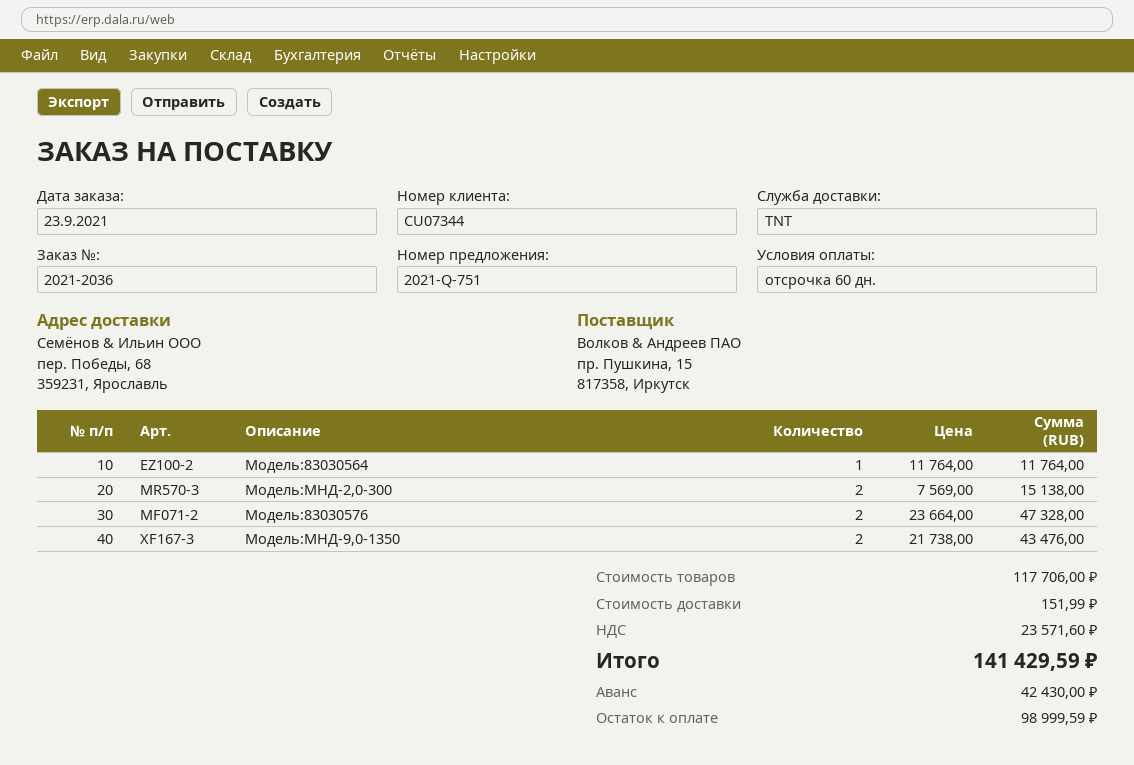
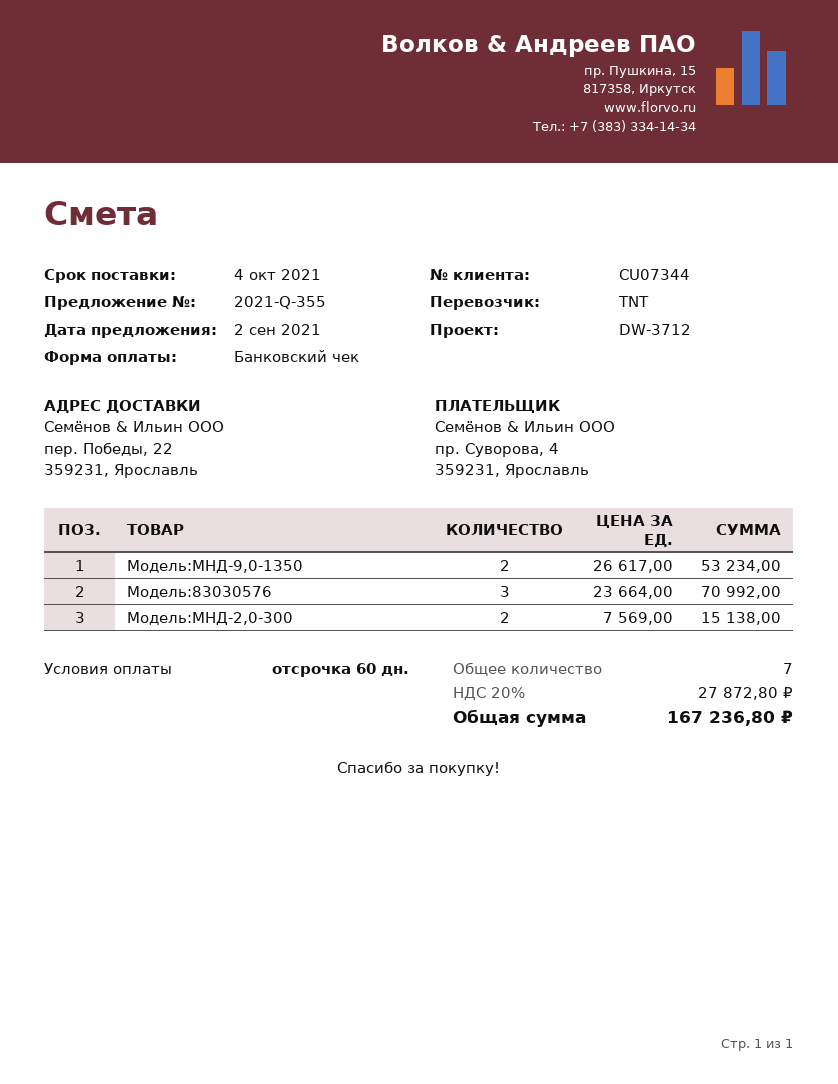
quote number: 2021-Q-751 -> 2021-Q-355
ship to: пер. Победы, 68, 359231, Ярославль -> пер. Победы, 22, 359231, Ярославль
Модель:83030564: 1 x 11764.00 = 11764.00 -> none
Модель:83030576: 2 x 23664.00 = 47328.00 -> 3 x 23664.00 = 70992.00
Модель:МНД-9,0-1350: 2 x 21738.00 = 43476.00 -> 2 x 26617.00 = 53234.00
shipping: 151.99 -> none
tax: 23571.60 -> 27872.80
total: 141429.59 -> 167236.80

